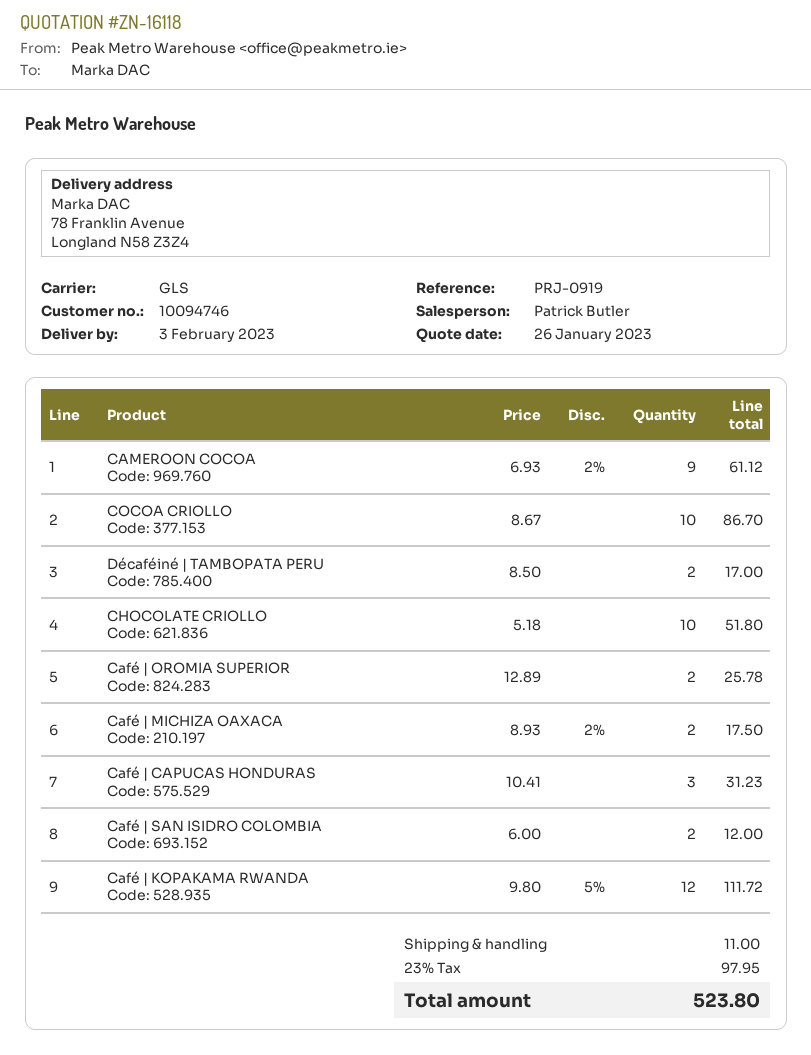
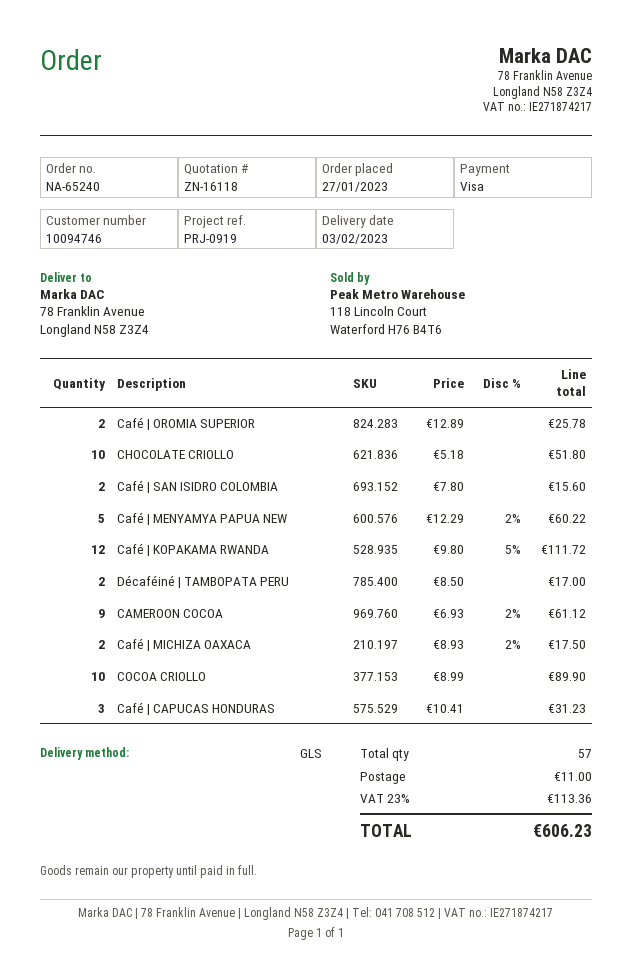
COCOA CRIOLLO: 10 x 8.67 = 86.70 -> 10 x 8.99 = 89.90
Café | SAN ISIDRO COLOMBIA: 2 x 6.00 = 12.00 -> 2 x 7.80 = 15.60
Café | MENYAMYA PAPUA NEW: none -> 5 x 12.29 - 2% = 60.22
tax: 23% = 97.95 -> 23% = 113.36
total: 523.80 -> 606.23

